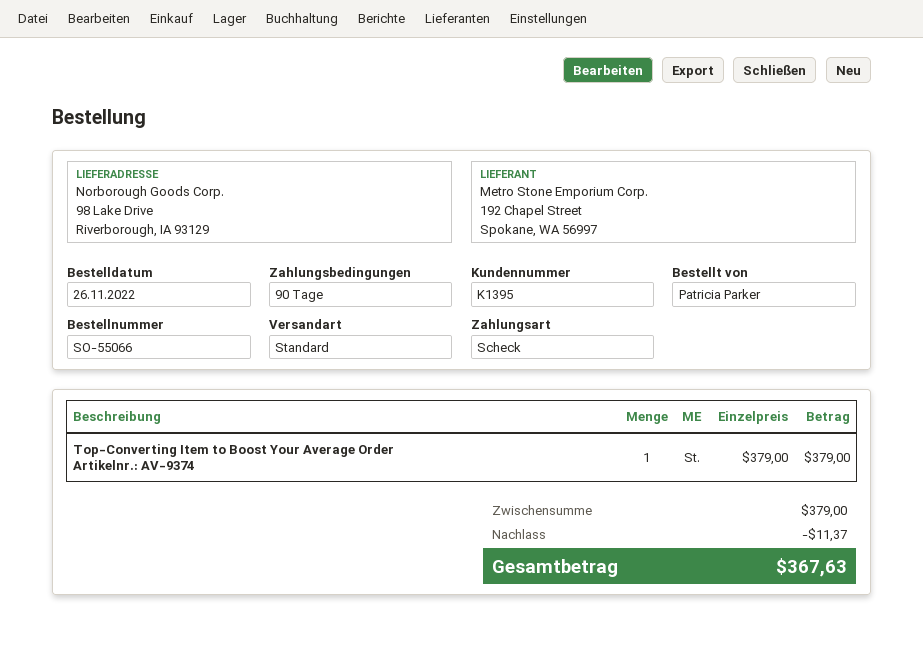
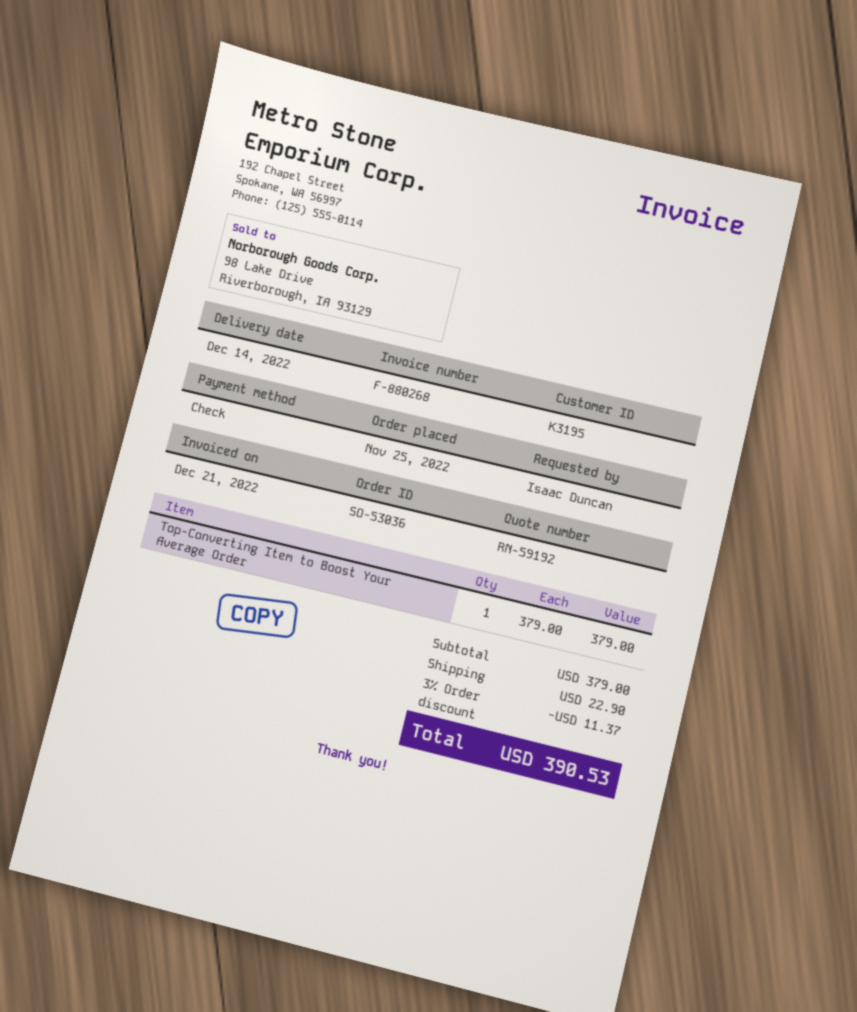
order number: SO-55066 -> SO-53036
order date: 2022-11-26 -> 2022-11-25
customer number: K1395 -> K3195
ordered by: Patricia Parker -> Isaac Duncan
shipping: none -> 22.90
total: 367.63 -> 390.53

